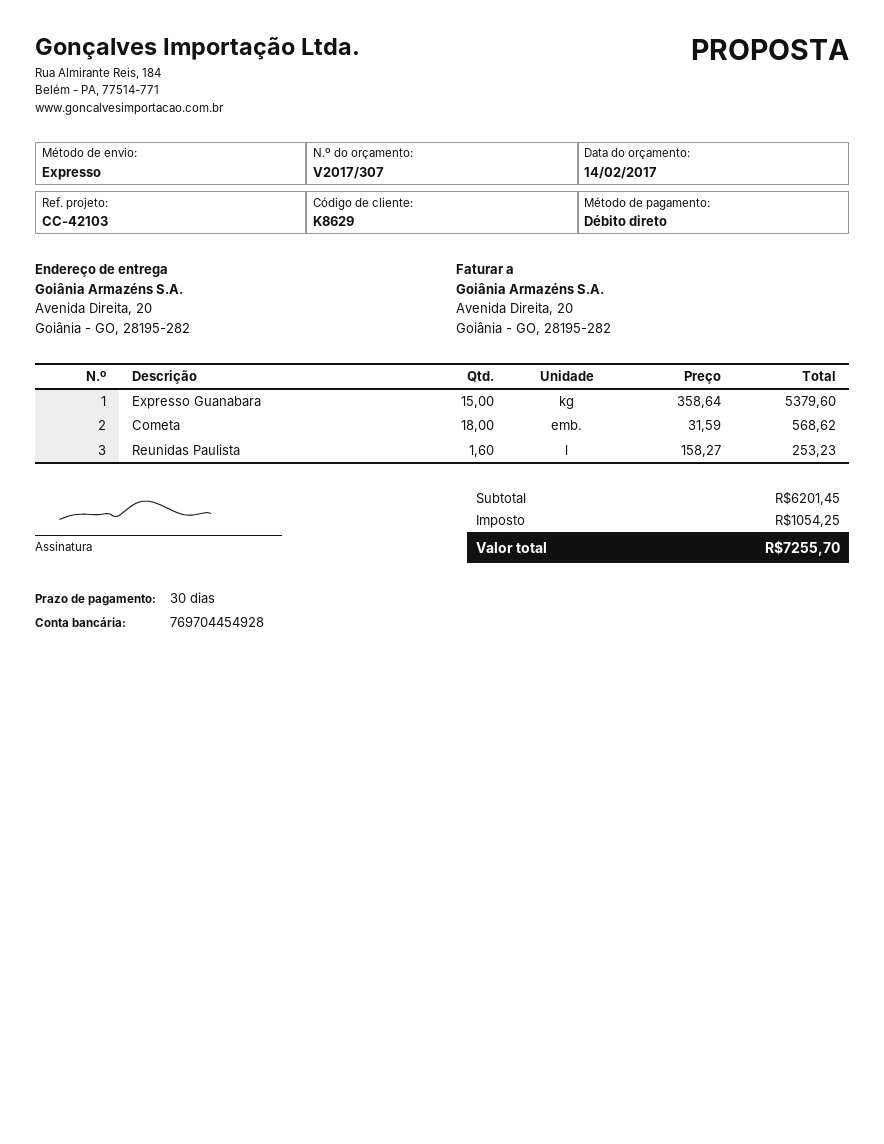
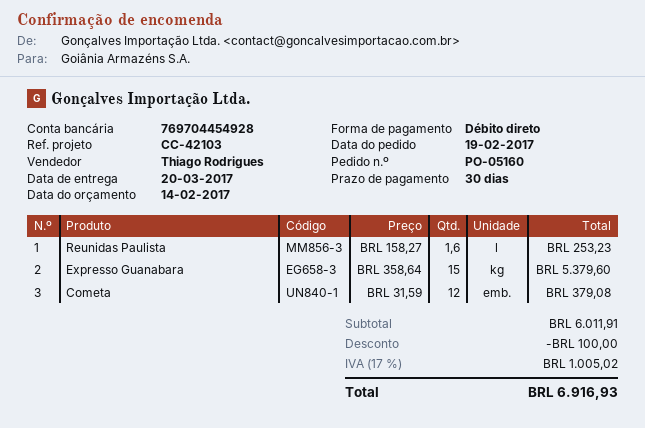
Cometa: 18 x 31.59 = 568.62 -> 12 x 31.59 = 379.08
subtotal: 6201.45 -> 6011.91
discount: none -> 100.00
tax: 1054.25 -> 1005.02
total: 7255.70 -> 6916.93

